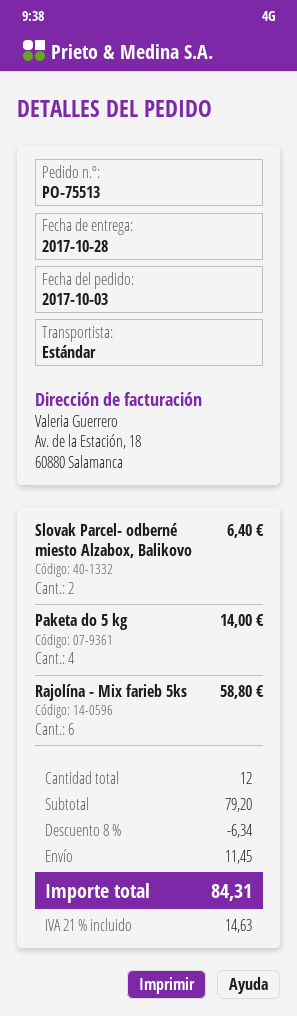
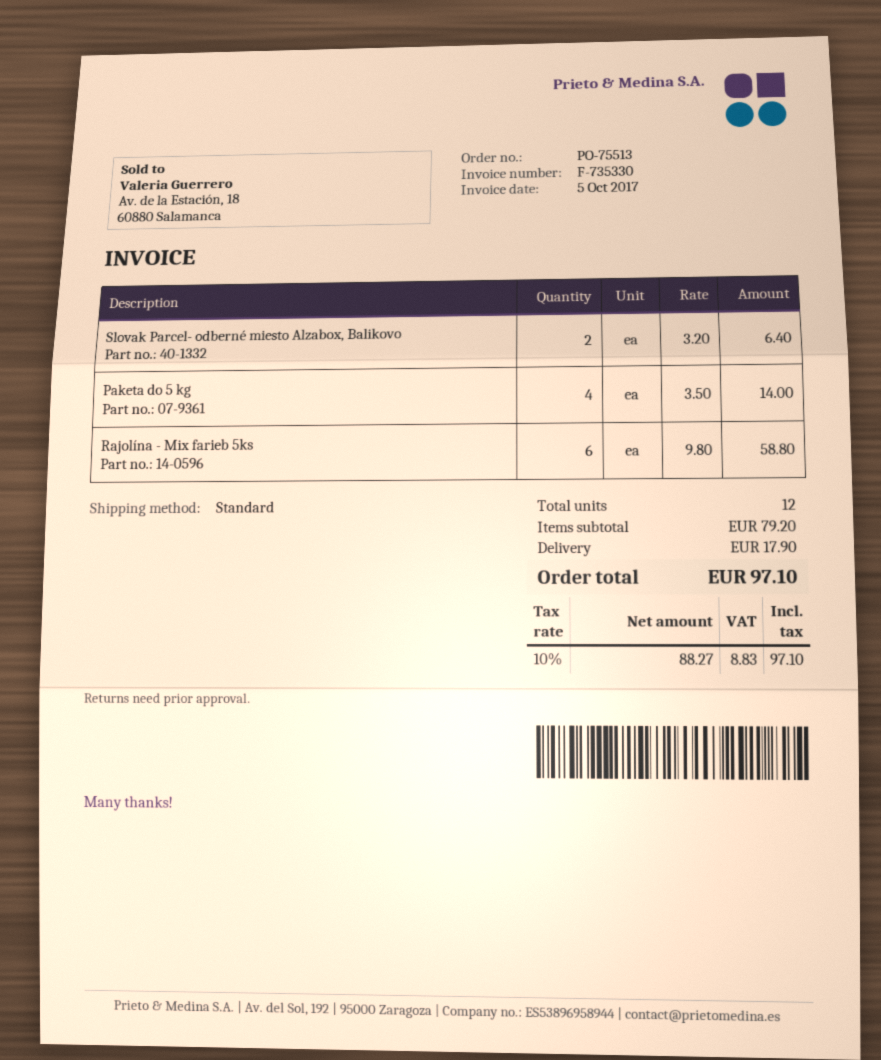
discount: 8% = 6.34 -> none
shipping: 11.45 -> 17.90
tax: 21% = 14.63 -> 10% = 8.83
total: 84.31 -> 97.10

